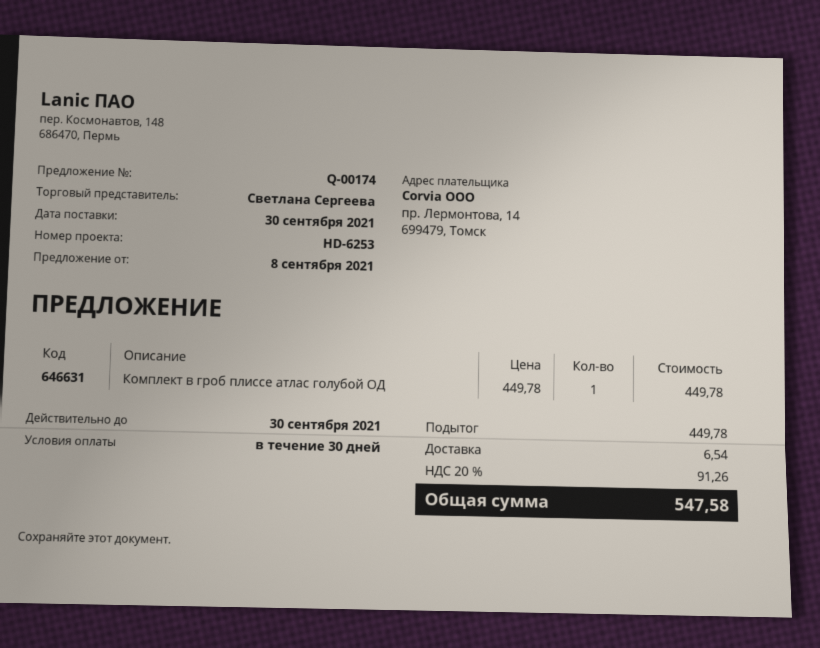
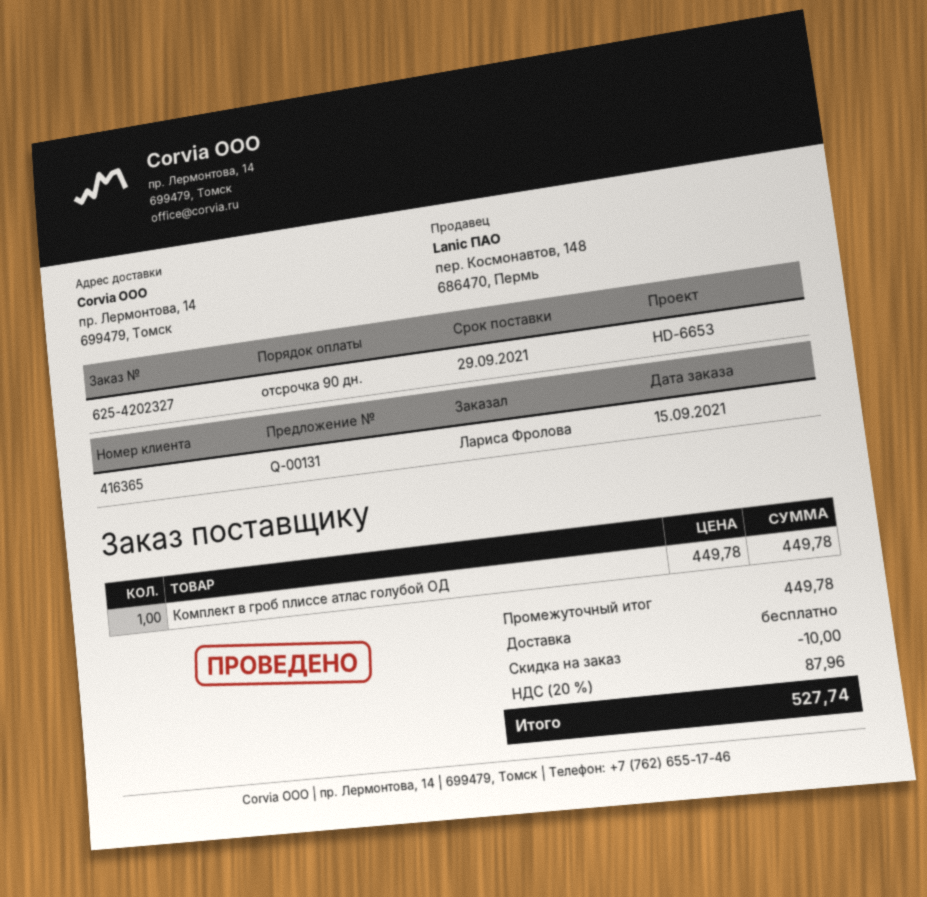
quote number: Q-00174 -> Q-00131
delivery date: 2021-09-30 -> 2021-09-29
payment terms: 30 days -> 90 days
reference: HD-6253 -> HD-6653
discount: none -> 10.00
shipping: 6.54 -> 0.00
tax: 20% = 91.26 -> 20% = 87.96
total: 547.58 -> 527.74

